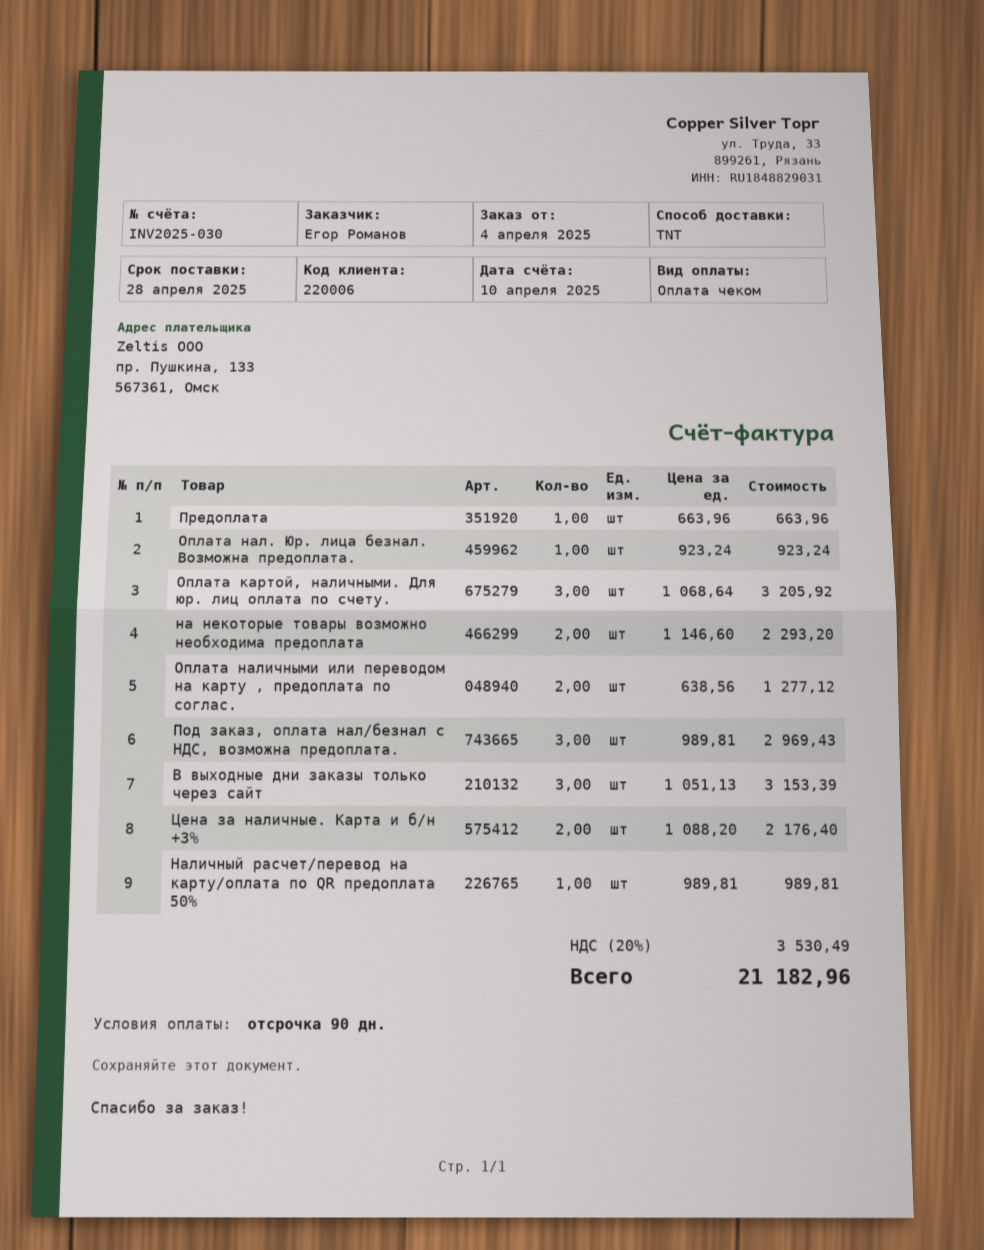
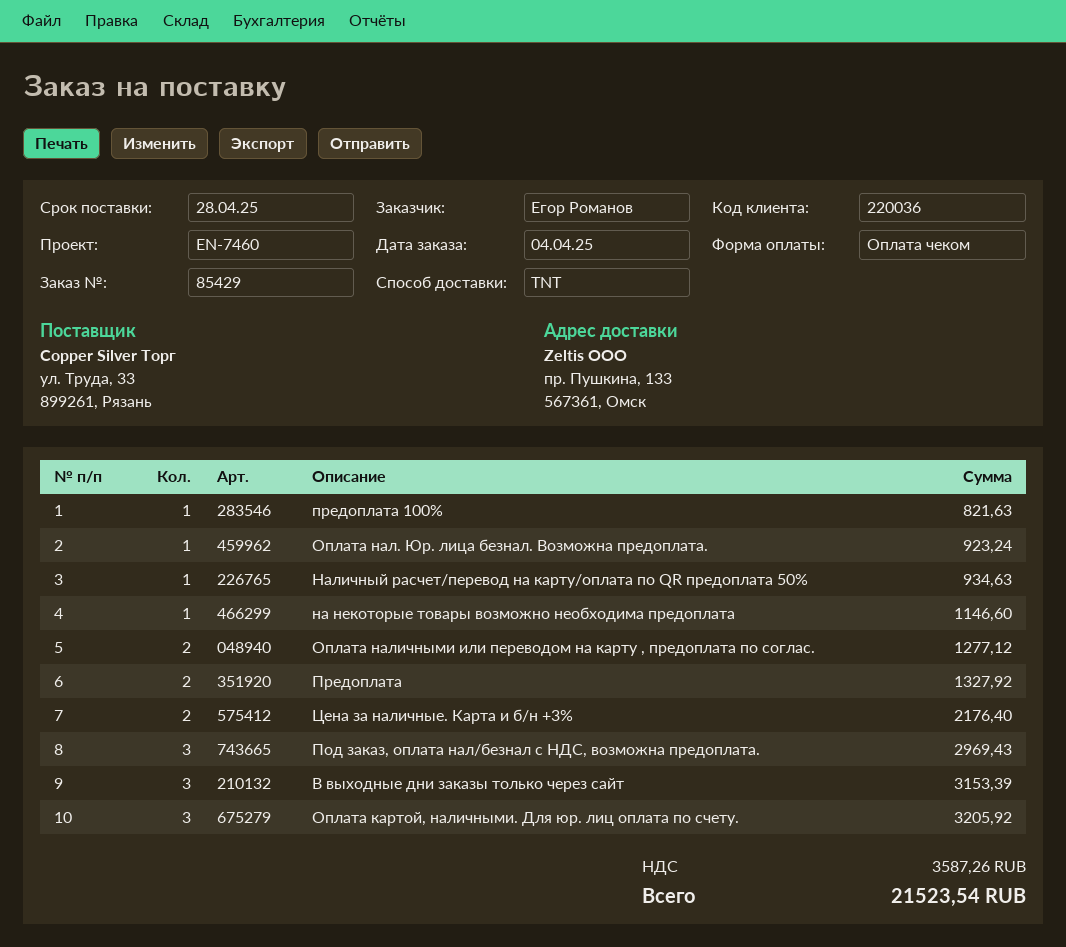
customer number: 220006 -> 220036
Предоплата: 1 for 663.96 -> 2 for 1327.92
на некоторые товары возможно необходима предоплата: 2 for 2293.20 -> 1 for 1146.60
Наличный расчет/перевод на карту/оплата по QR предоплата 50%: 1 for 989.81 -> 1 for 934.63
предоплата 100%: none -> 1 for 821.63
tax: 3530.49 -> 3587.26
total: 21182.96 -> 21523.54

